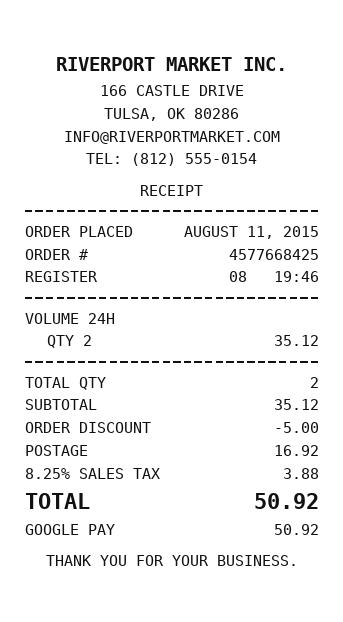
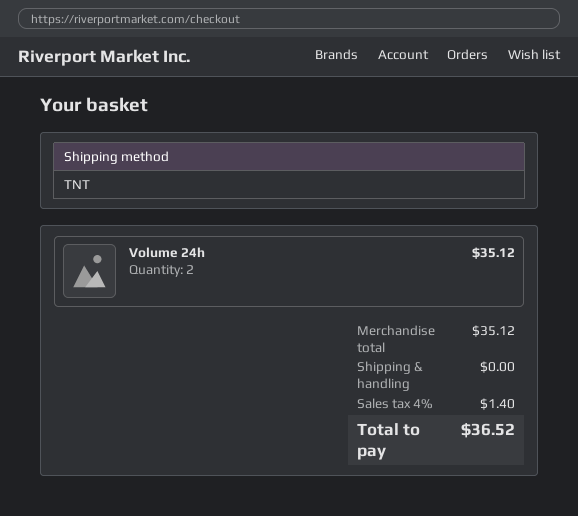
discount: 5.00 -> none
shipping: 16.92 -> 0.00
tax: 8.25% = 3.88 -> 4% = 1.40
total: 50.92 -> 36.52

